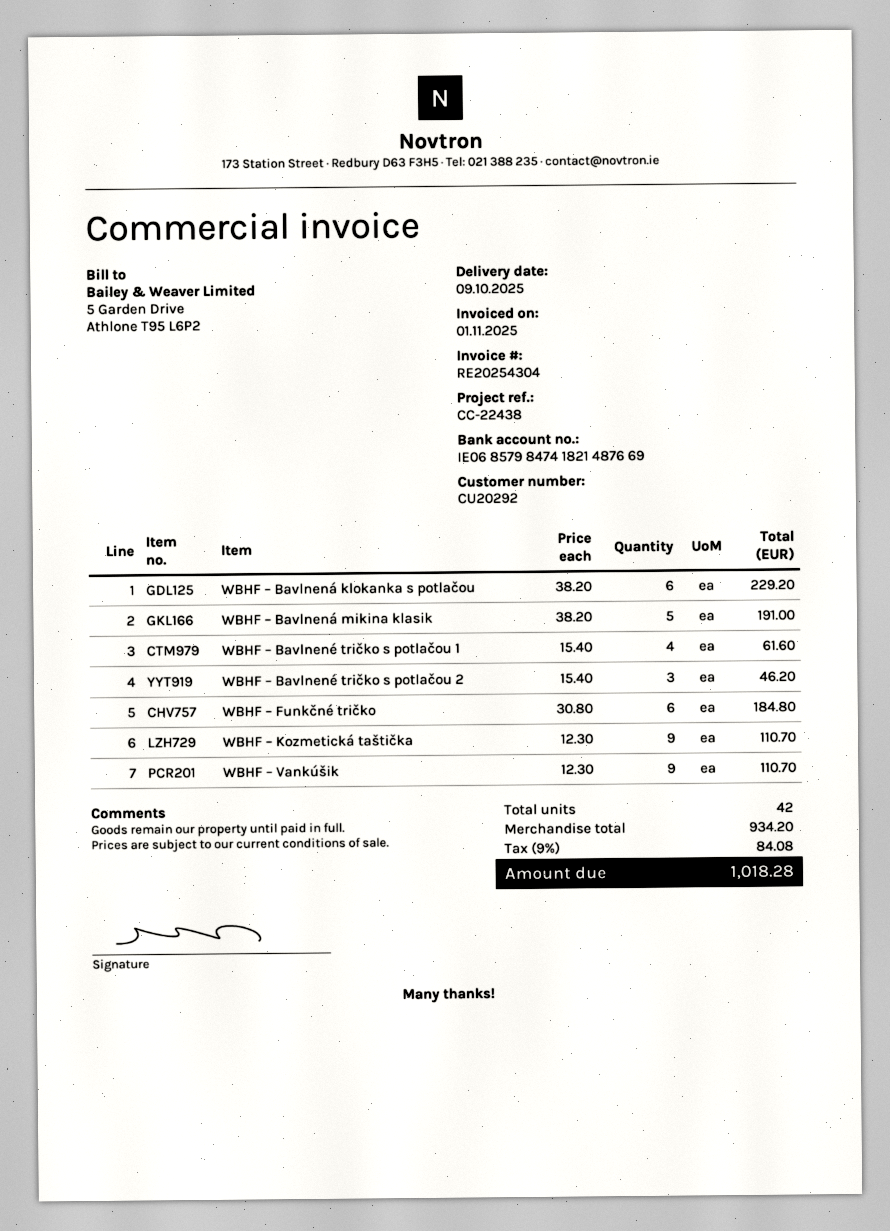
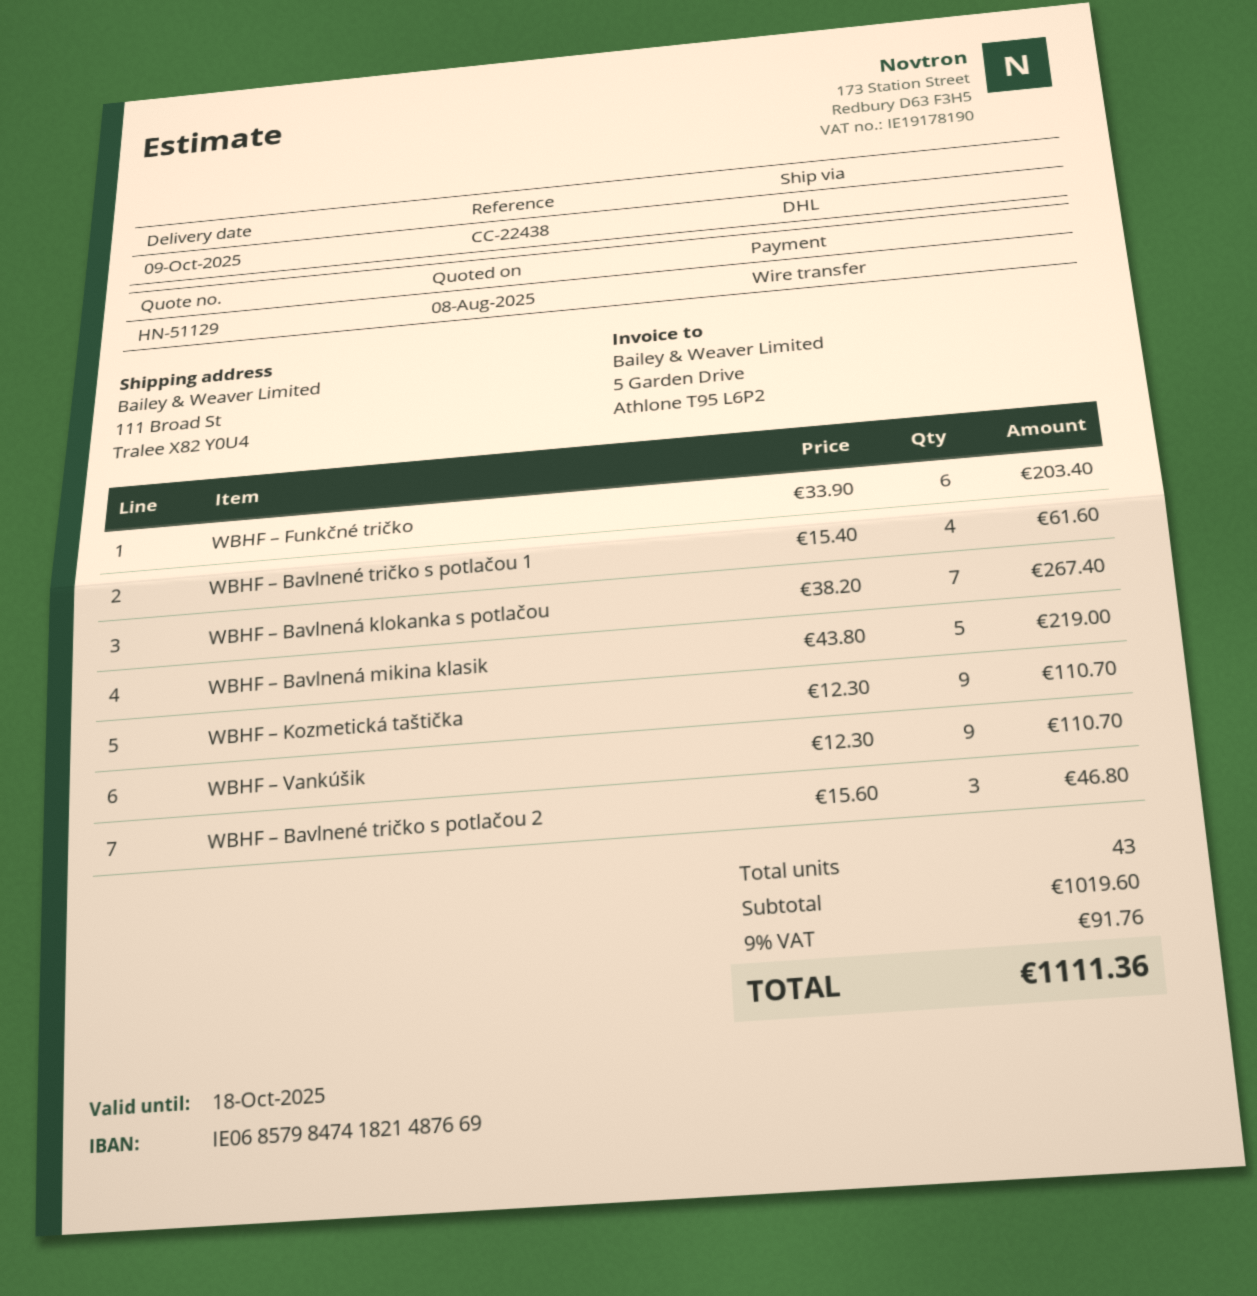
WBHF – Bavlnená klokanka s potlačou: 6 x 38.20 = 229.20 -> 7 x 38.20 = 267.40
WBHF – Bavlnená mikina klasik: 5 x 38.20 = 191.00 -> 5 x 43.80 = 219.00
WBHF – Bavlnené tričko s potlačou 2: 3 x 15.40 = 46.20 -> 3 x 15.60 = 46.80
WBHF – Funkčné tričko: 6 x 30.80 = 184.80 -> 6 x 33.90 = 203.40
total quantity: 42 -> 43
subtotal: 934.20 -> 1019.60
tax: 9% = 84.08 -> 9% = 91.76
total: 1018.28 -> 1111.36

